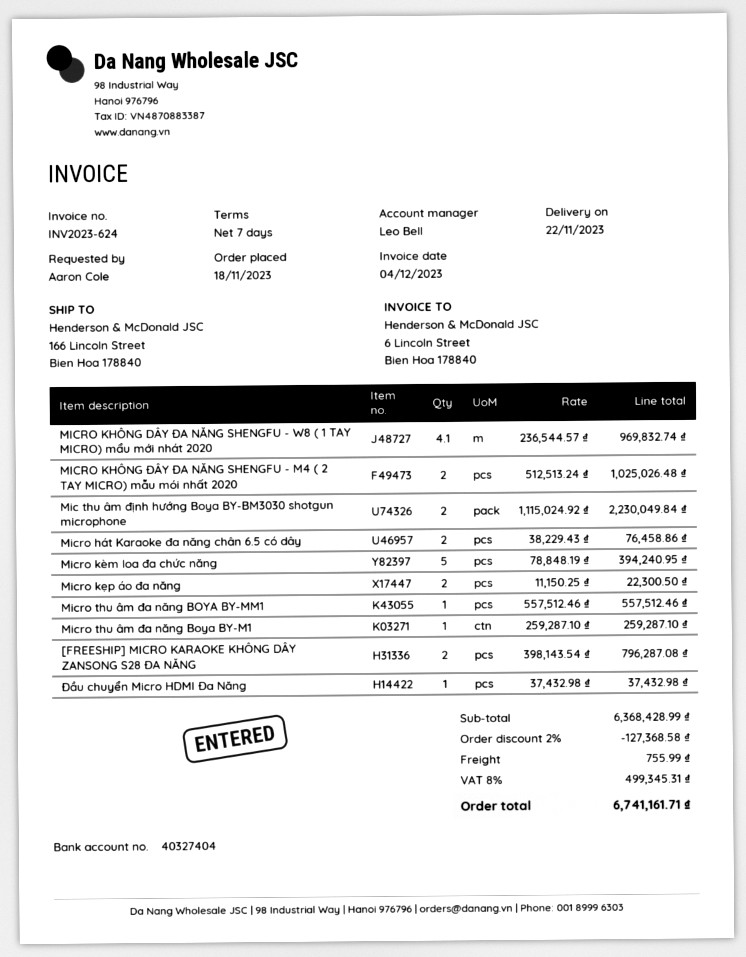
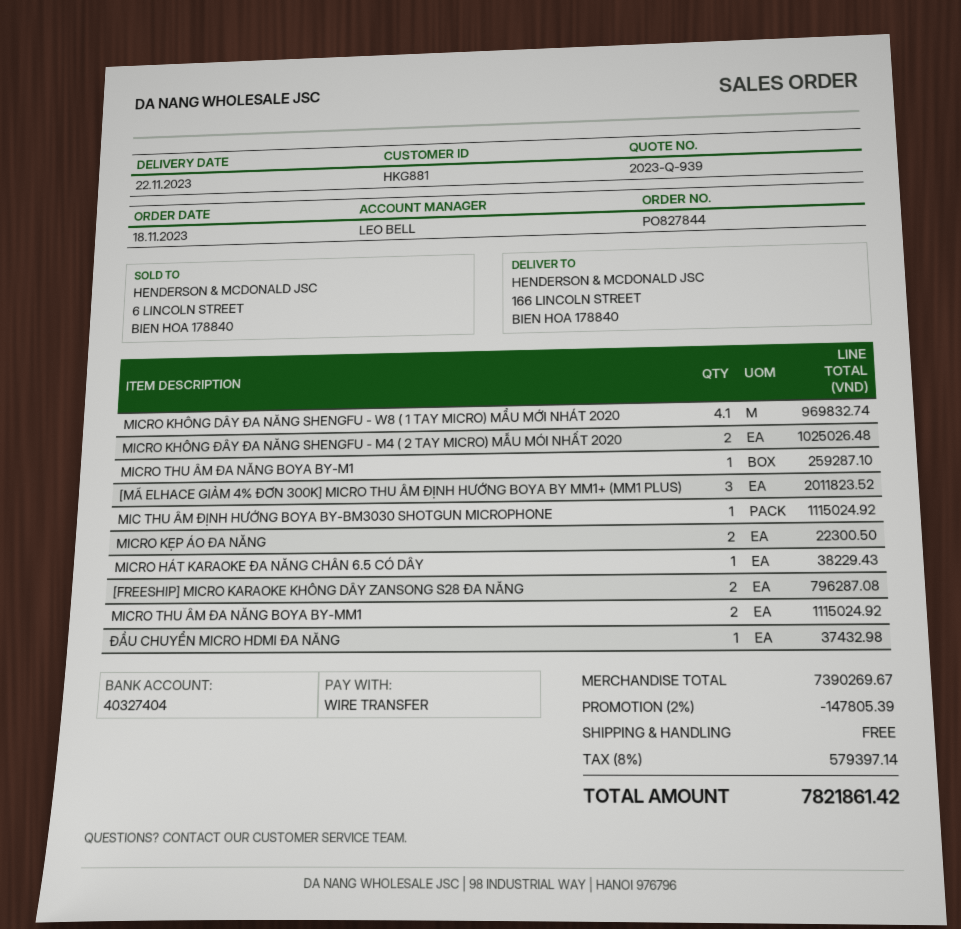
Mic thu âm định hướng Boya BY-BM3030 shotgun microphone: 2 for 2230049.84 -> 1 for 1115024.92
Micro hát Karaoke đa năng chân 6.5 có dây: 2 for 76458.86 -> 1 for 38229.43
Micro kèm loa đa chức năng: 5 for 394240.95 -> none
Micro thu âm đa năng BOYA BY-MM1: 1 for 557512.46 -> 2 for 1115024.92
[MÃ ELHACE GIẢM 4% ĐƠN 300K] MICRO THU ÂM ĐỊNH HƯỚNG BOYA BY MM1+ (MM1 PLUS): none -> 3 for 2011823.52
subtotal: 6368428.99 -> 7390269.67
discount: 2% = 127368.58 -> 2% = 147805.39
shipping: 755.99 -> 0.00
tax: 8% = 499345.31 -> 8% = 579397.14
total: 6741161.71 -> 7821861.42

